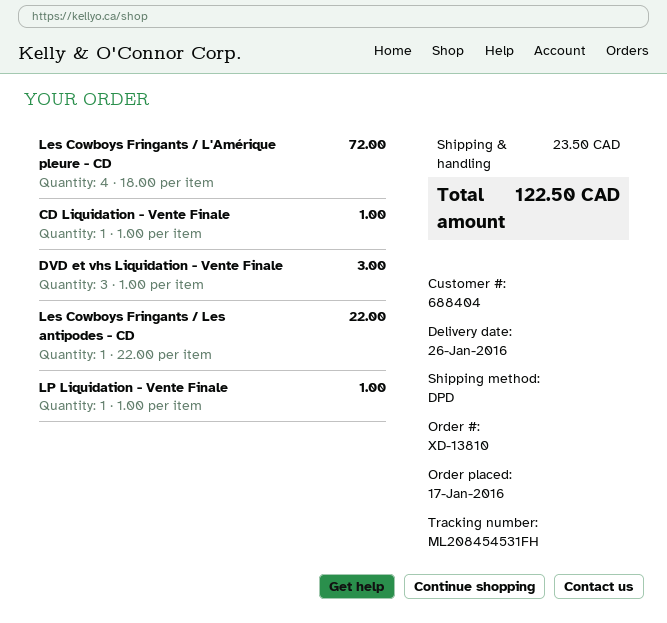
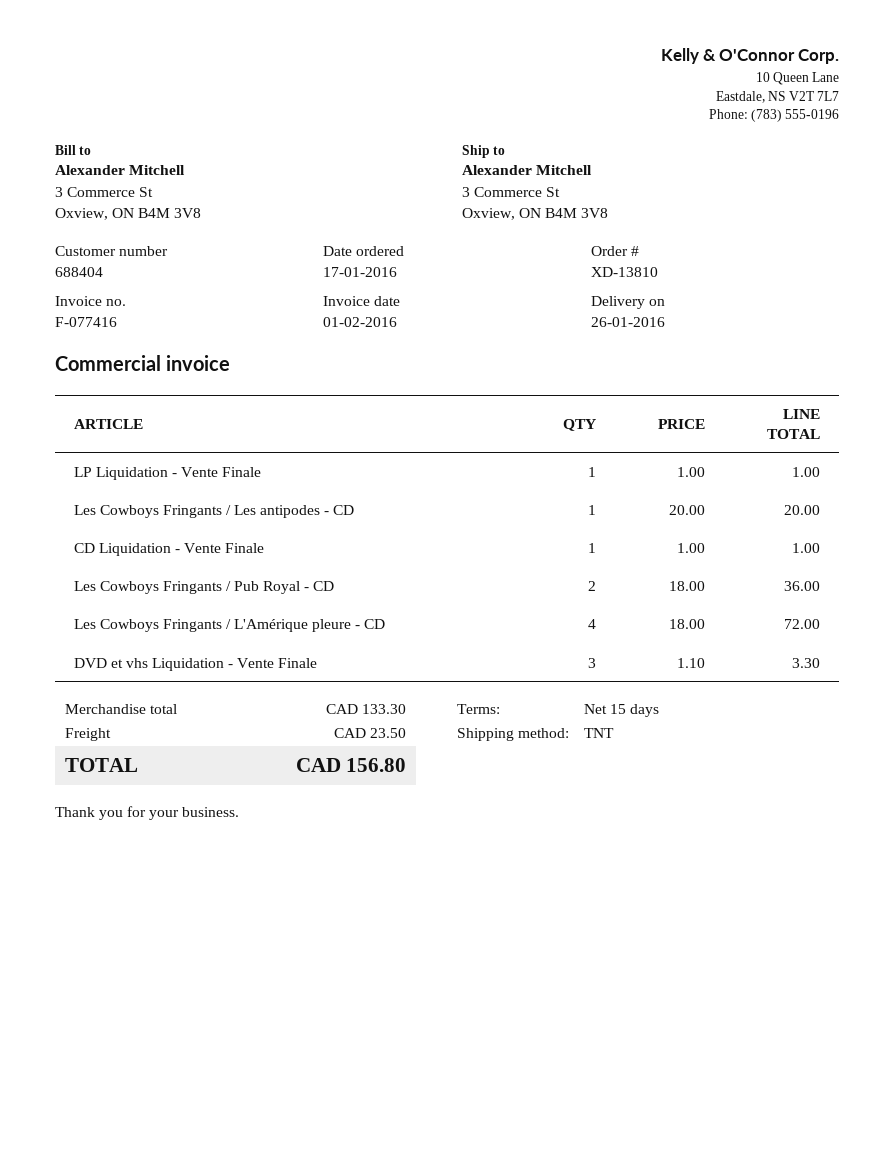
shipping method: DPD -> TNT
DVD et vhs Liquidation - Vente Finale: 3 x 1.00 = 3.00 -> 3 x 1.10 = 3.30
Les Cowboys Fringants / Les antipodes - CD: 1 x 22.00 = 22.00 -> 1 x 20.00 = 20.00
Les Cowboys Fringants / Pub Royal - CD: none -> 2 x 18.00 = 36.00
total: 122.50 -> 156.80

